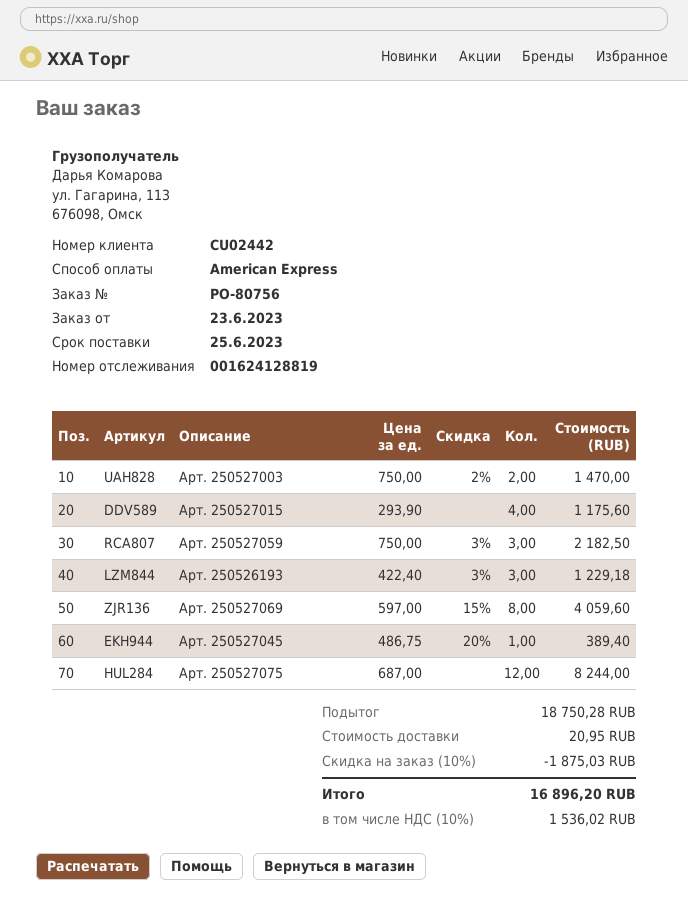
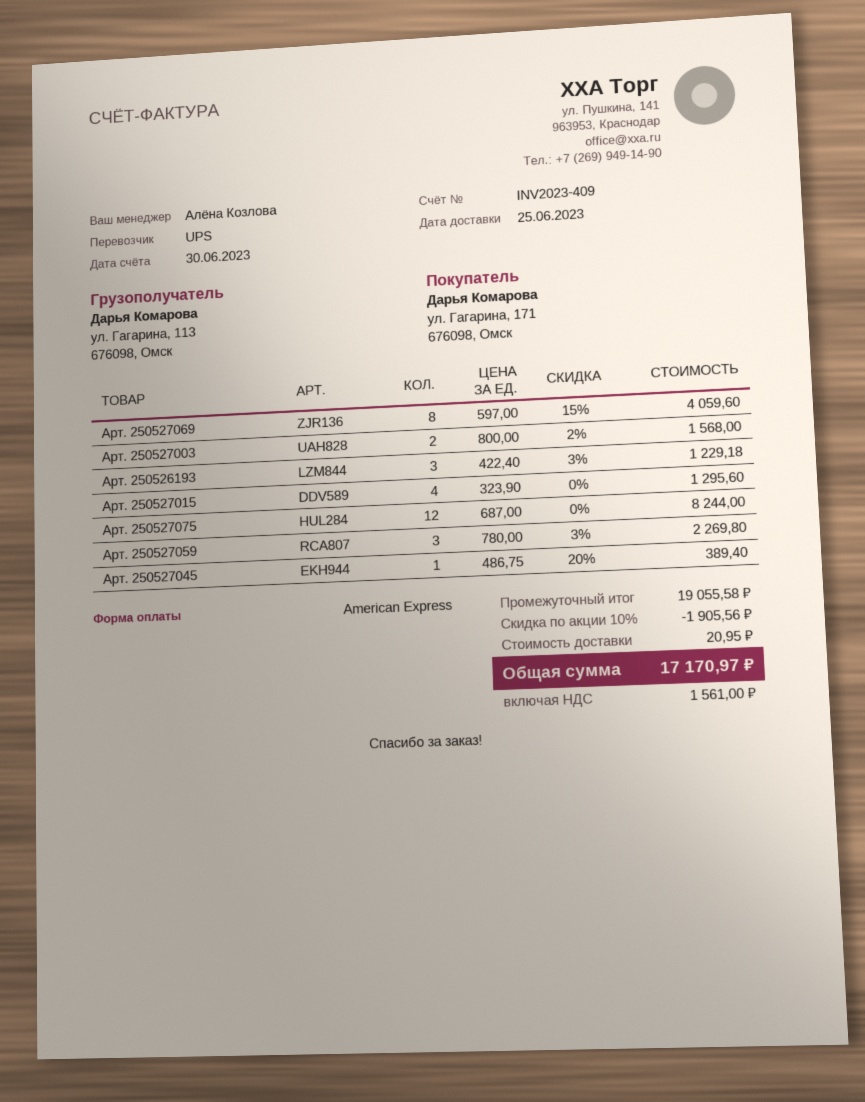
Арт. 250527003: 2 x 750.00 - 2% = 1470.00 -> 2 x 800.00 - 2% = 1568.00
Арт. 250527015: 4 x 293.90 = 1175.60 -> 4 x 323.90 = 1295.60
Арт. 250527059: 3 x 750.00 - 3% = 2182.50 -> 3 x 780.00 - 3% = 2269.80
subtotal: 18750.28 -> 19055.58
discount: 10% = 1875.03 -> 10% = 1905.56
tax: 1536.02 -> 1561.00
total: 16896.20 -> 17170.97

